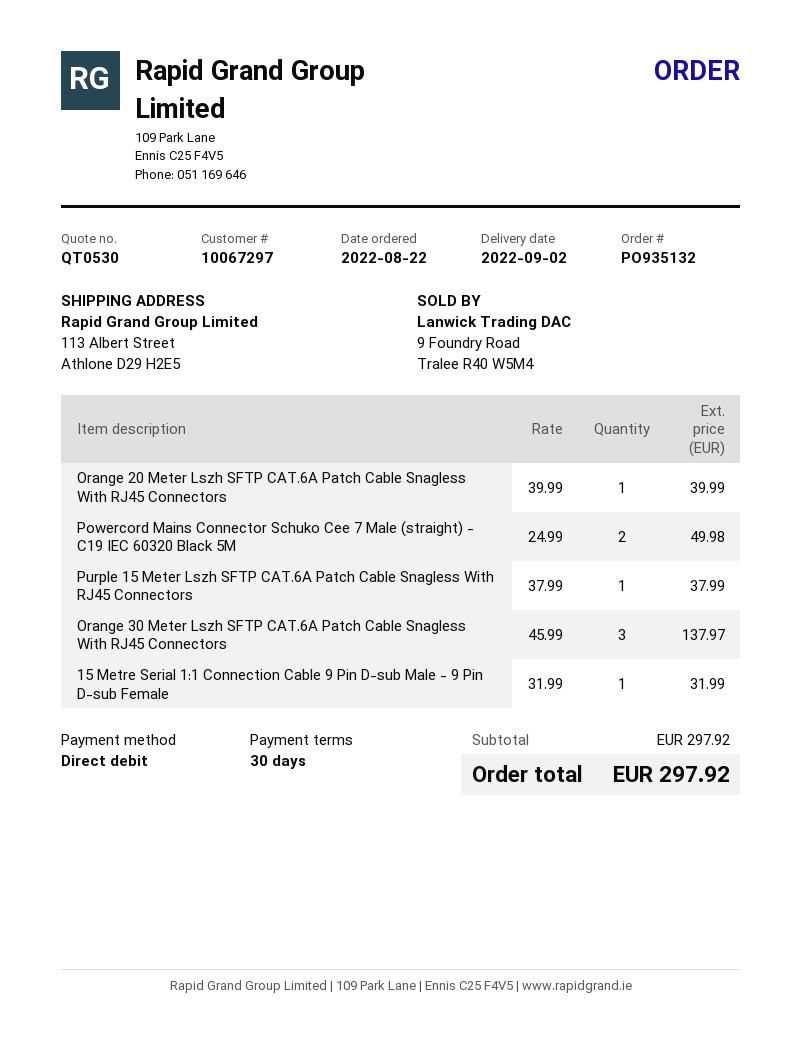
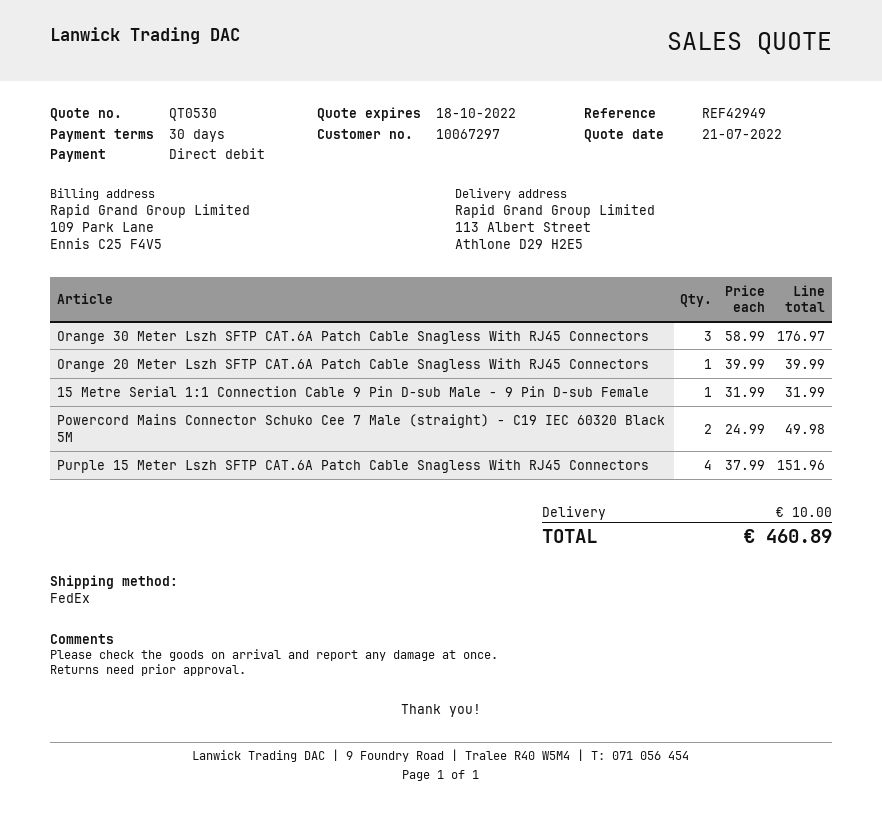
Purple 15 Meter Lszh SFTP CAT.6A Patch Cable Snagless With RJ45 Connectors: 1 x 37.99 = 37.99 -> 4 x 37.99 = 151.96
Orange 30 Meter Lszh SFTP CAT.6A Patch Cable Snagless With RJ45 Connectors: 3 x 45.99 = 137.97 -> 3 x 58.99 = 176.97
shipping: none -> 10.00
total: 297.92 -> 460.89

